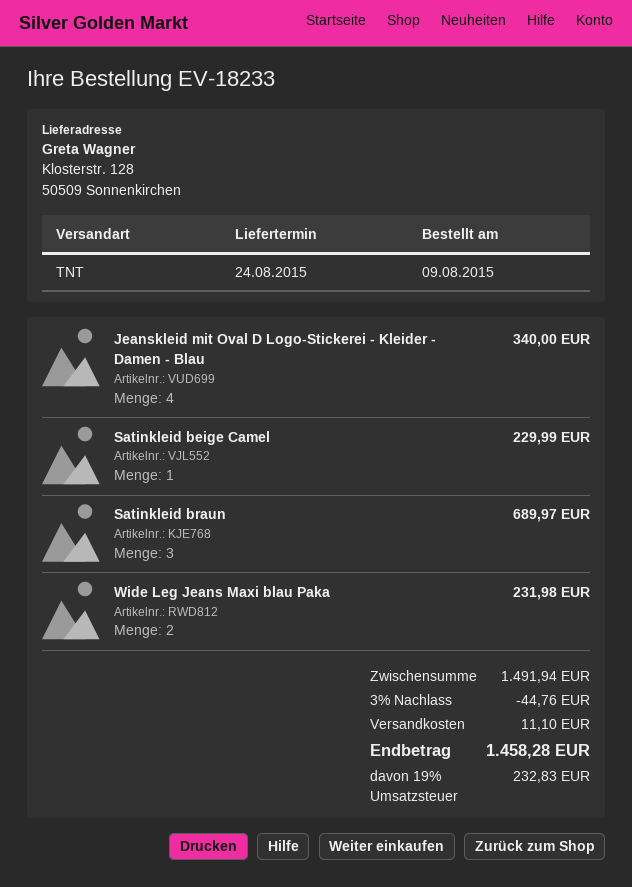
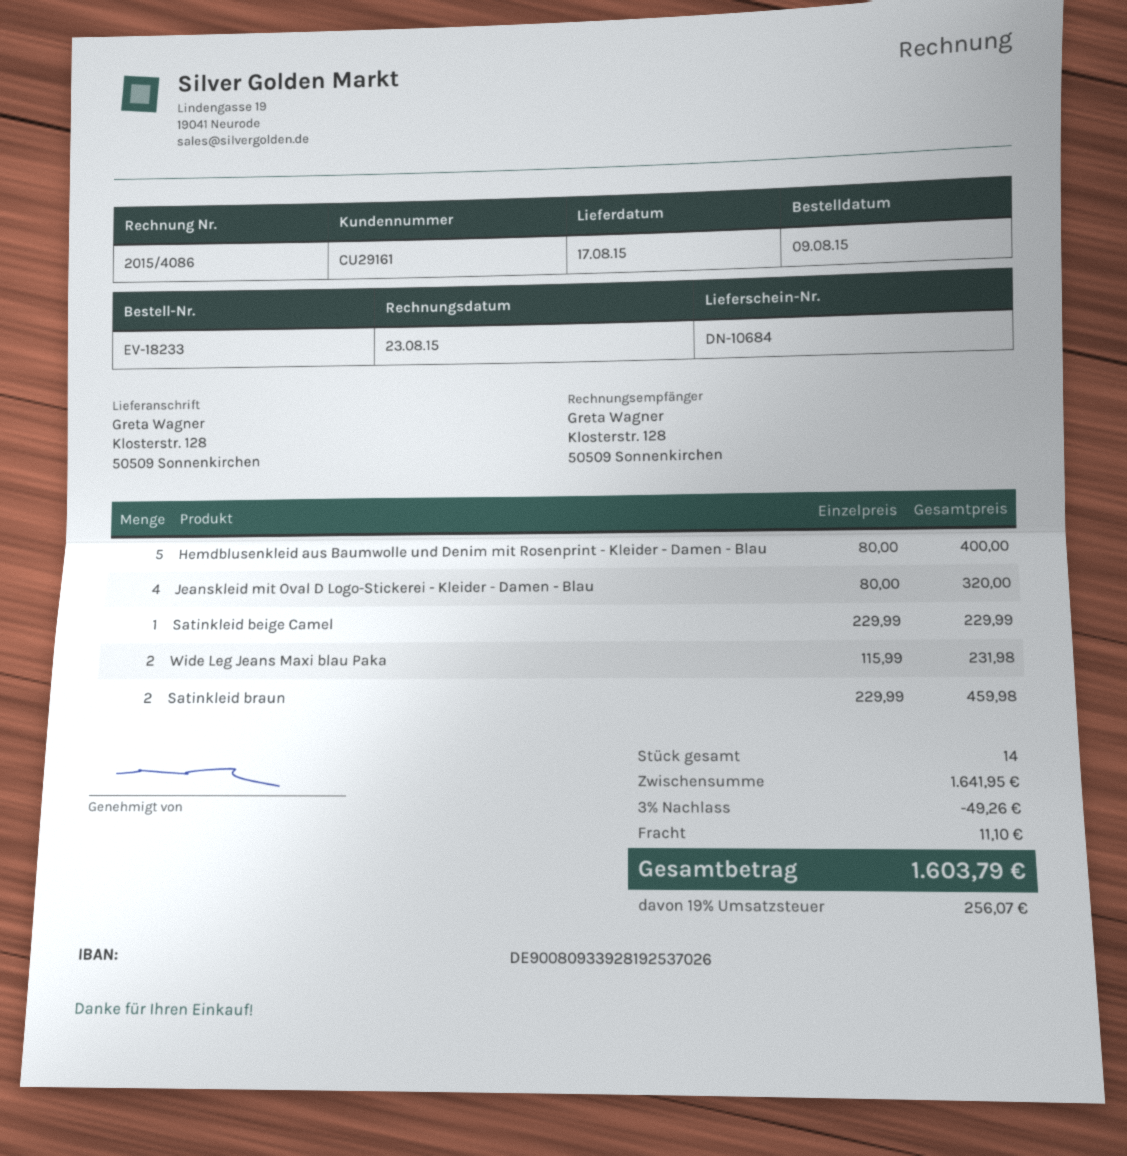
delivery date: 2015-08-24 -> 2015-08-17
Jeanskleid mit Oval D Logo-Stickerei - Kleider - Damen - Blau: 4 for 340.00 -> 4 for 320.00
Satinkleid braun: 3 for 689.97 -> 2 for 459.98
Hemdblusenkleid aus Baumwolle und Denim mit Rosenprint - Kleider - Damen - Blau: none -> 5 for 400.00
subtotal: 1491.94 -> 1641.95
discount: 3% = 44.76 -> 3% = 49.26
tax: 19% = 232.83 -> 19% = 256.07
total: 1458.28 -> 1603.79

